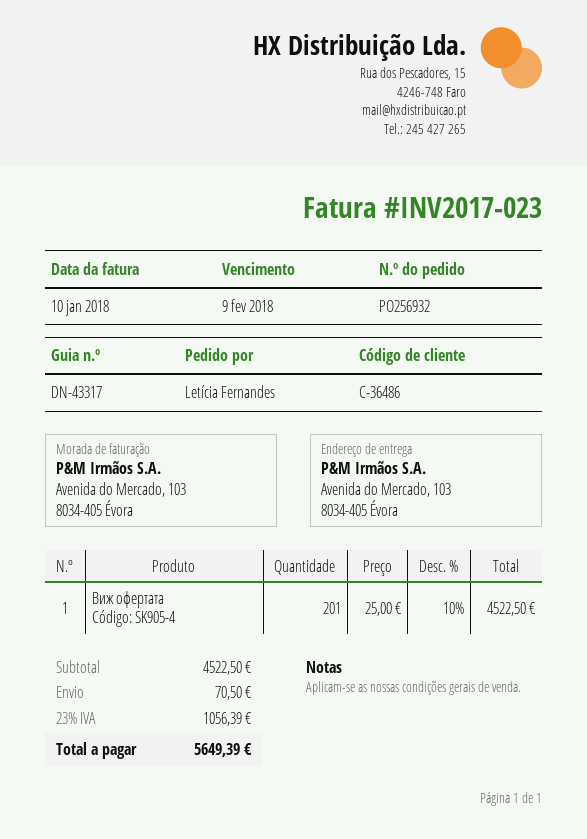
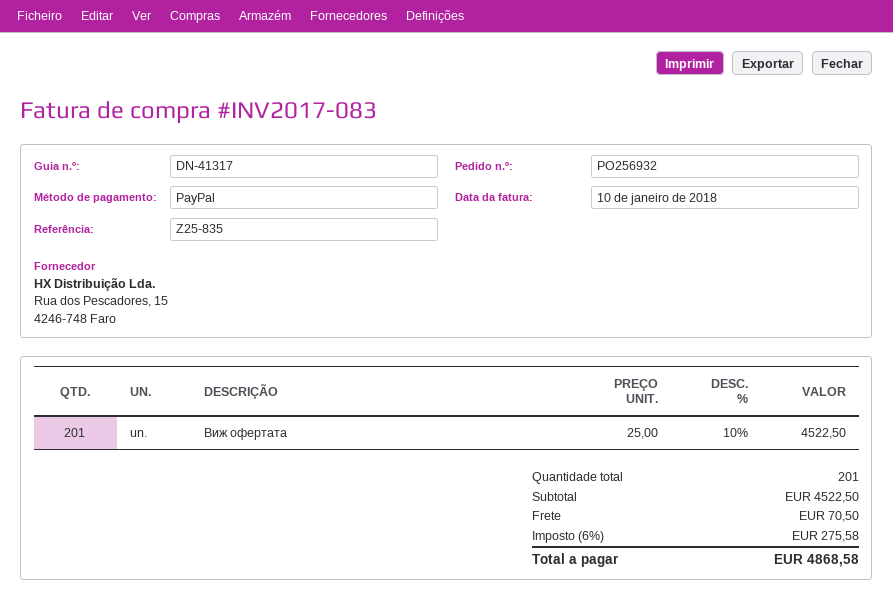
delivery note number: DN-43317 -> DN-41317
invoice number: INV2017-023 -> INV2017-083
tax: 23% = 1056.39 -> 6% = 275.58
total: 5649.39 -> 4868.58

